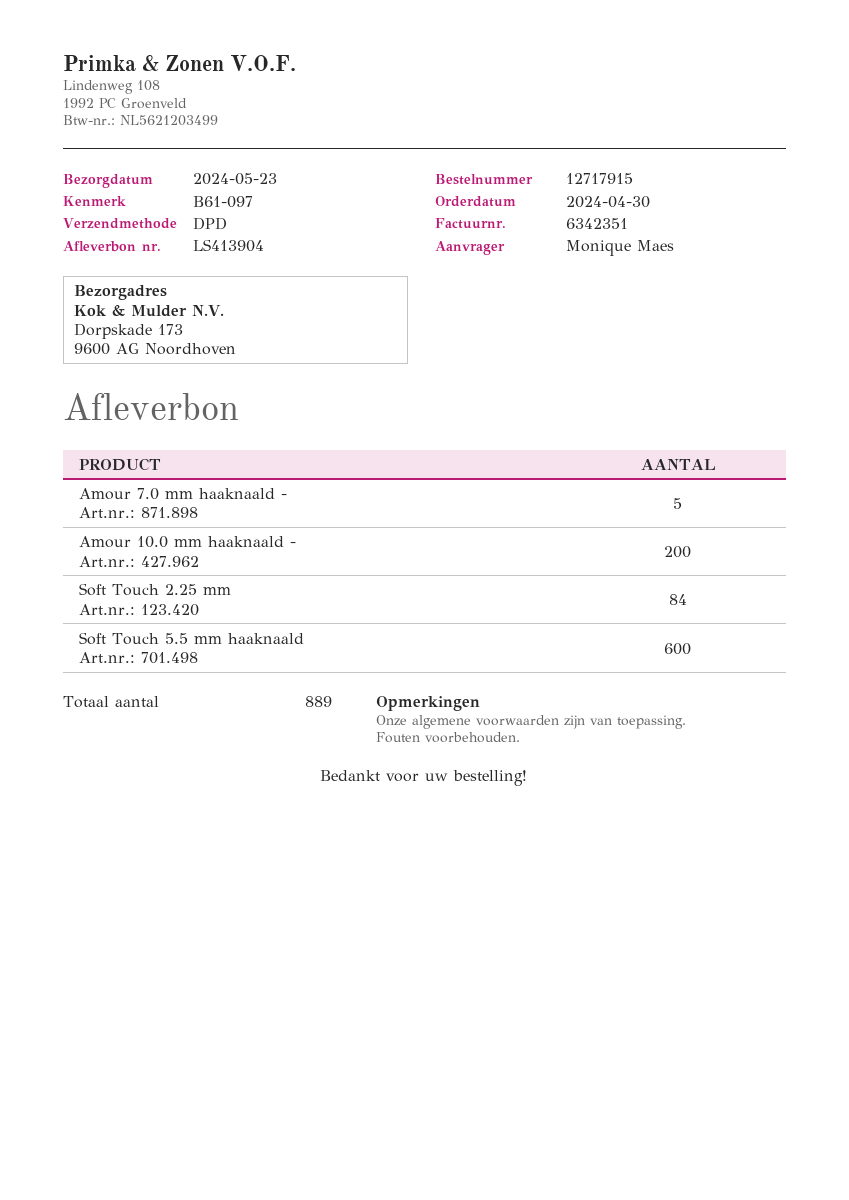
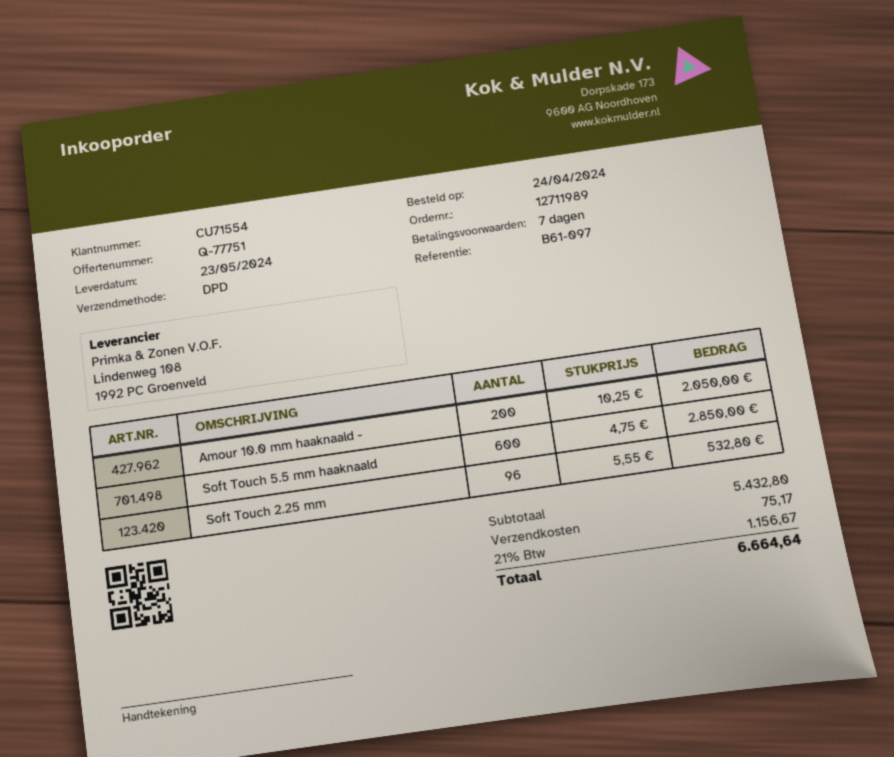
order number: 12717915 -> 12711989
order date: 2024-04-30 -> 2024-04-24
Amour 7.0 mm haaknaald -: 5 -> none
Soft Touch 2.25 mm: 84 -> 96

